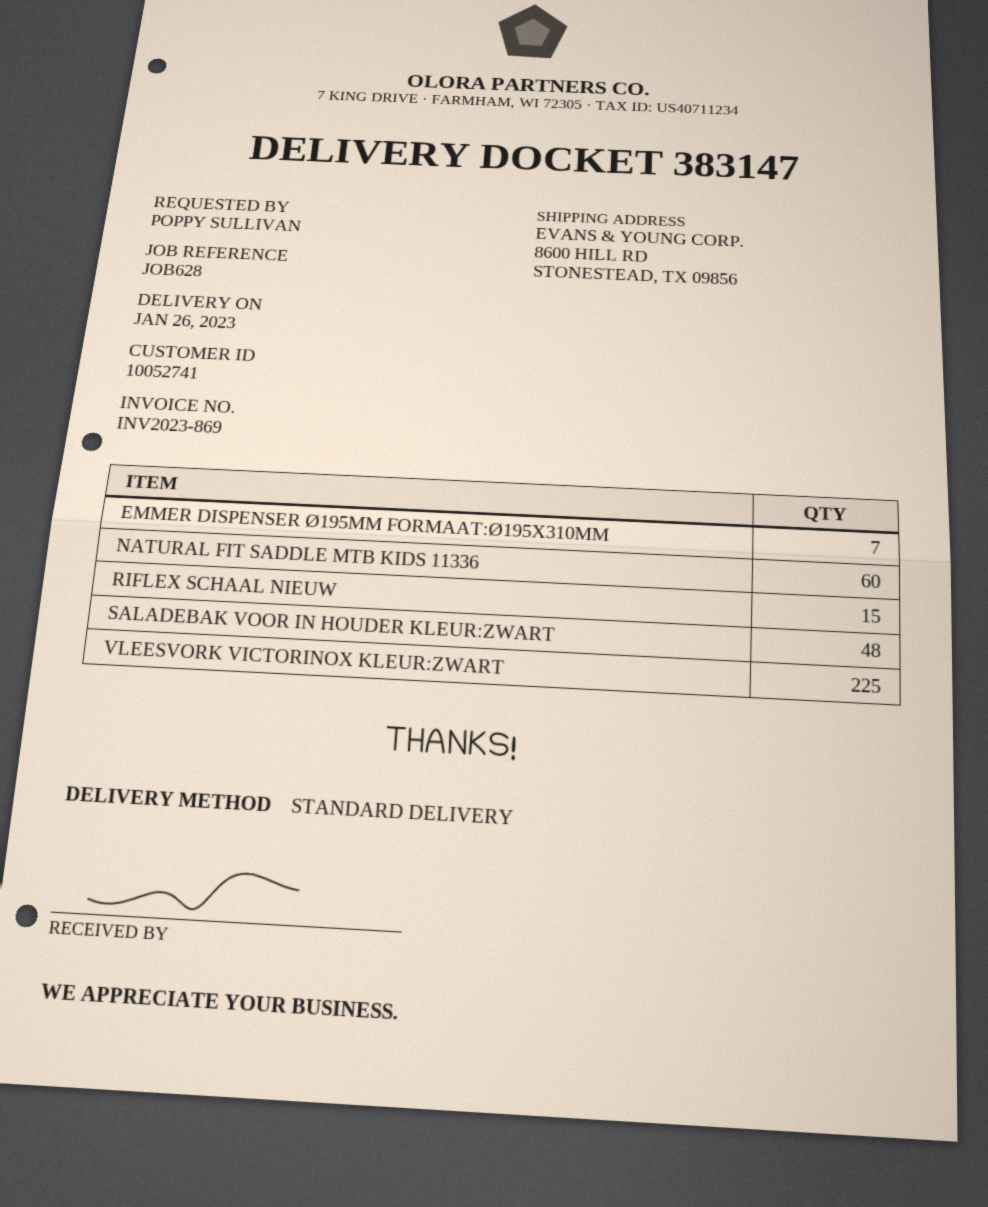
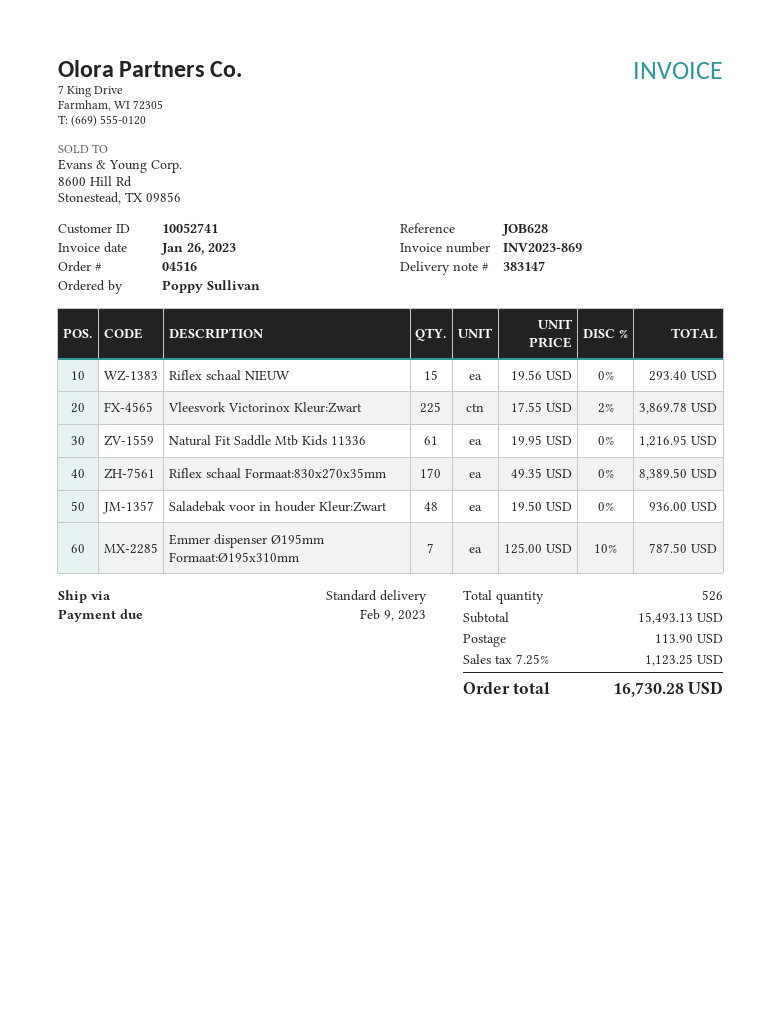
NATURAL FIT SADDLE MTB KIDS 11336: 60 -> 61
Riflex schaal Formaat:830x270x35mm: none -> 170

